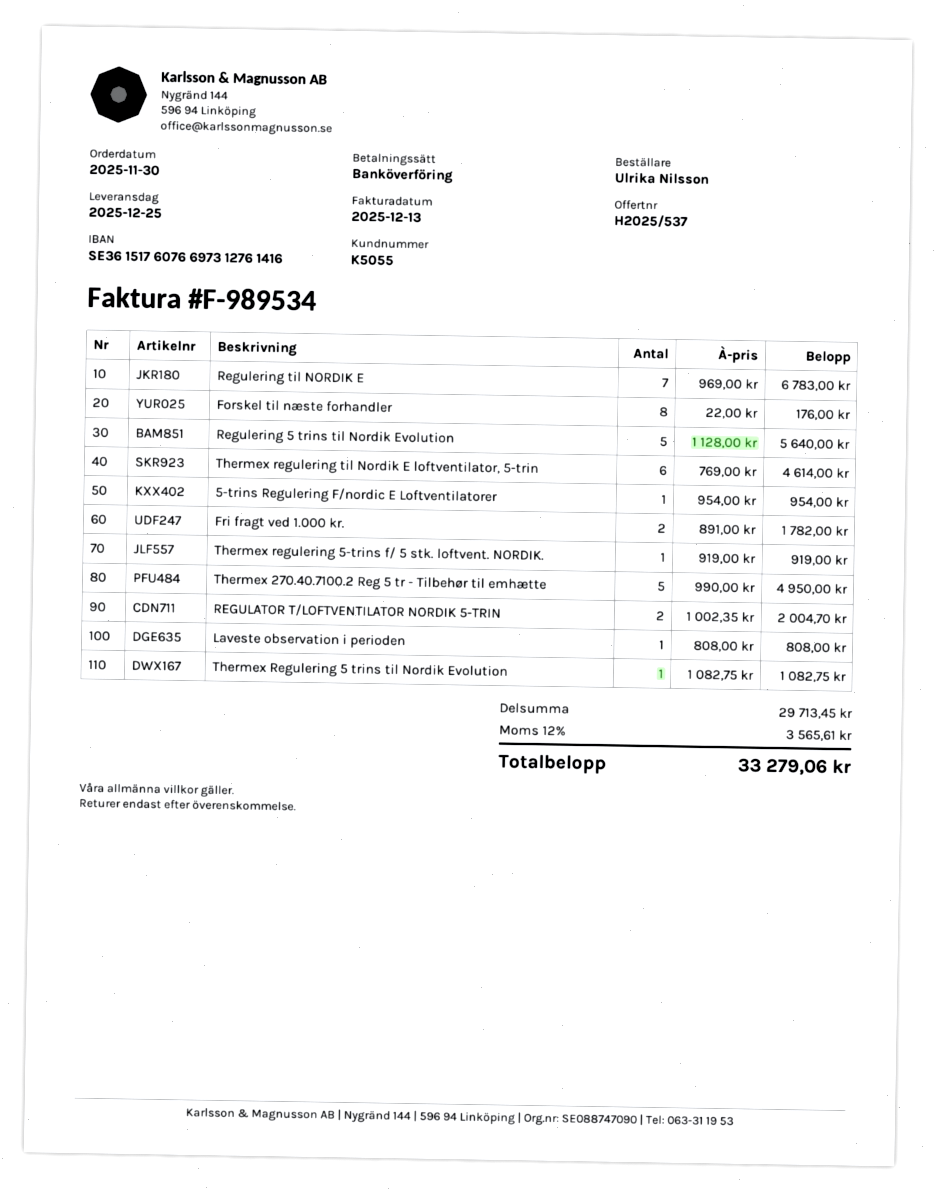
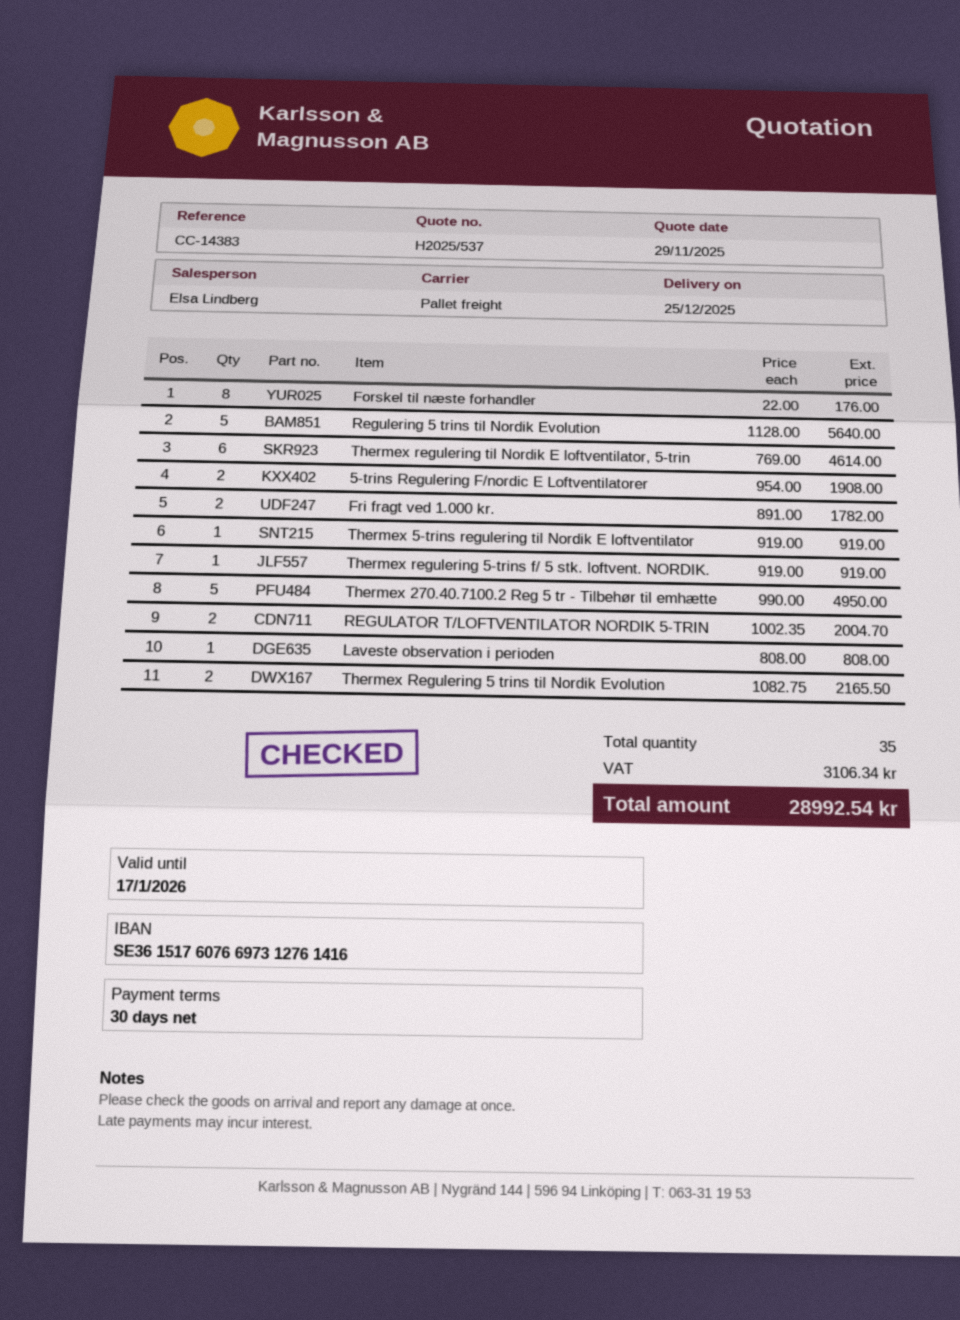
Regulering til NORDIK E: 7 x 969.00 = 6783.00 -> none
5-trins Regulering F/nordic E Loftventilatorer: 1 x 954.00 = 954.00 -> 2 x 954.00 = 1908.00
Thermex Regulering 5 trins til Nordik Evolution: 1 x 1082.75 = 1082.75 -> 2 x 1082.75 = 2165.50
Thermex 5-trins regulering til Nordik E loftventilator: none -> 1 x 919.00 = 919.00
tax: 3565.61 -> 3106.34
total: 33279.06 -> 28992.54

